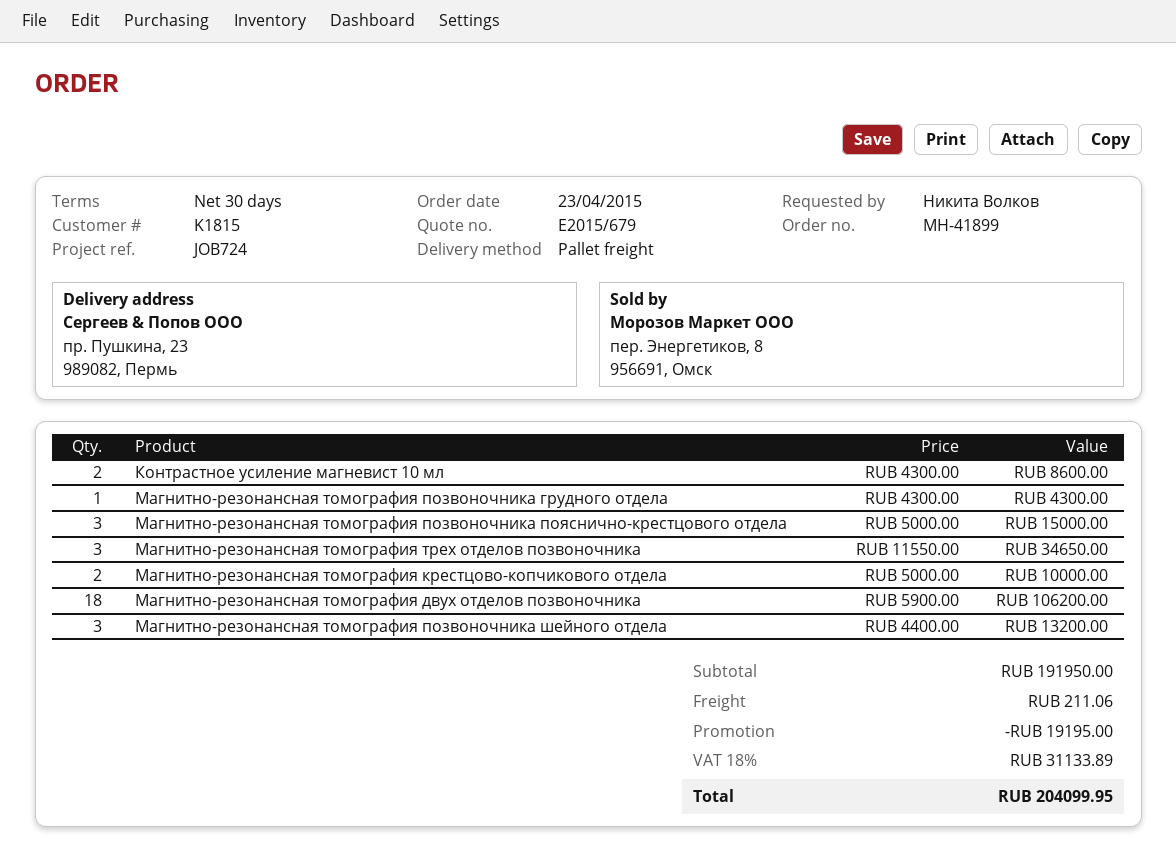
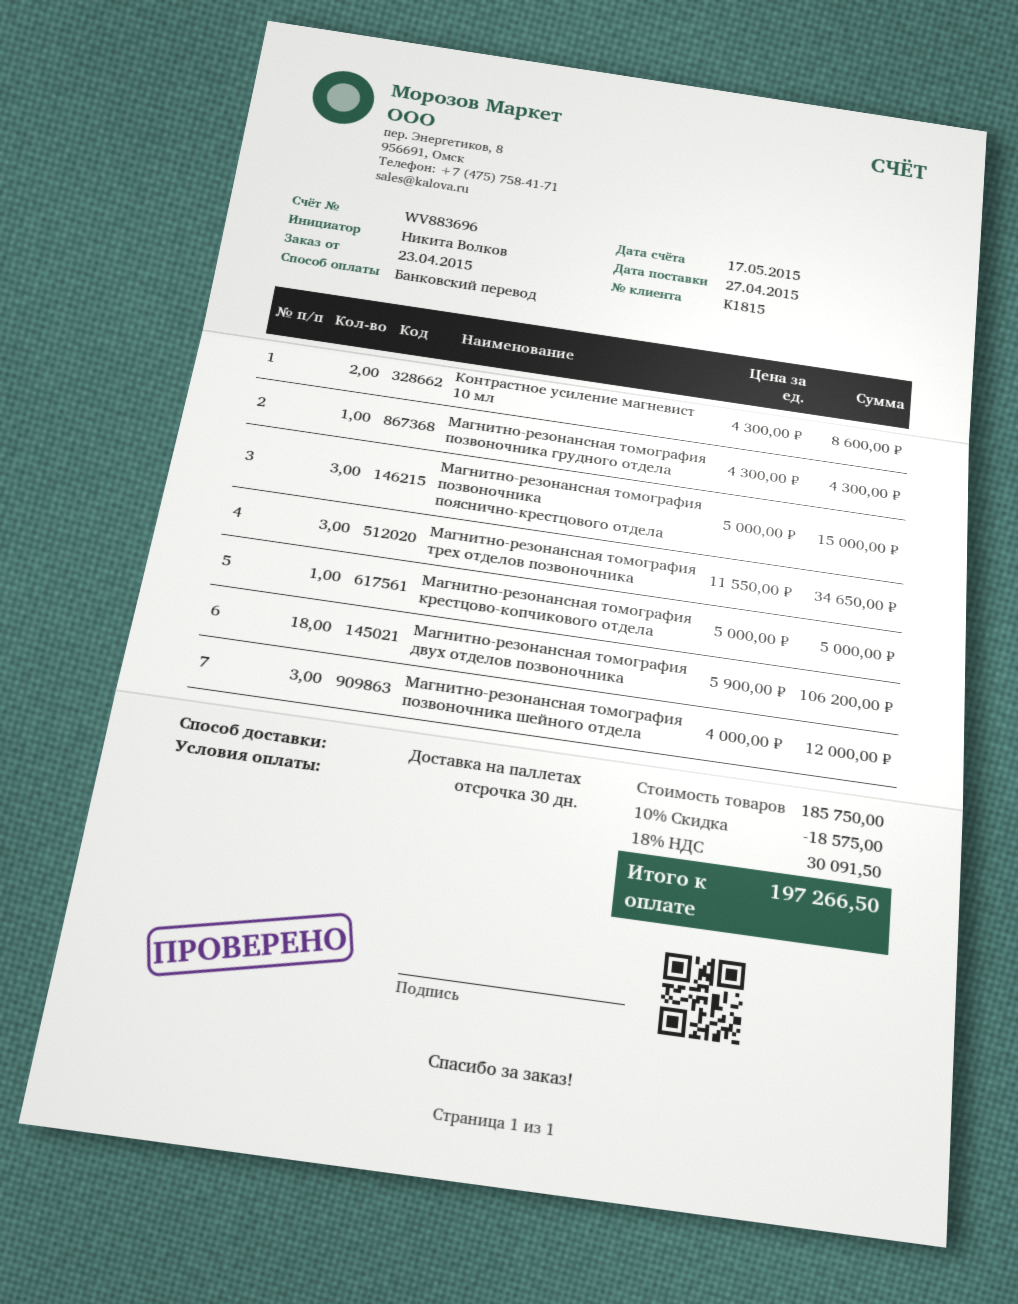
Магнитно-резонансная томография крестцово-копчикового отдела: 2 x 5000.00 = 10000.00 -> 1 x 5000.00 = 5000.00
Магнитно-резонансная томография позвоночника шейного отдела: 3 x 4400.00 = 13200.00 -> 3 x 4000.00 = 12000.00
subtotal: 191950.00 -> 185750.00
discount: 19195.00 -> 18575.00
shipping: 211.06 -> none
tax: 18% = 31133.89 -> 18% = 30091.50
total: 204099.95 -> 197266.50

